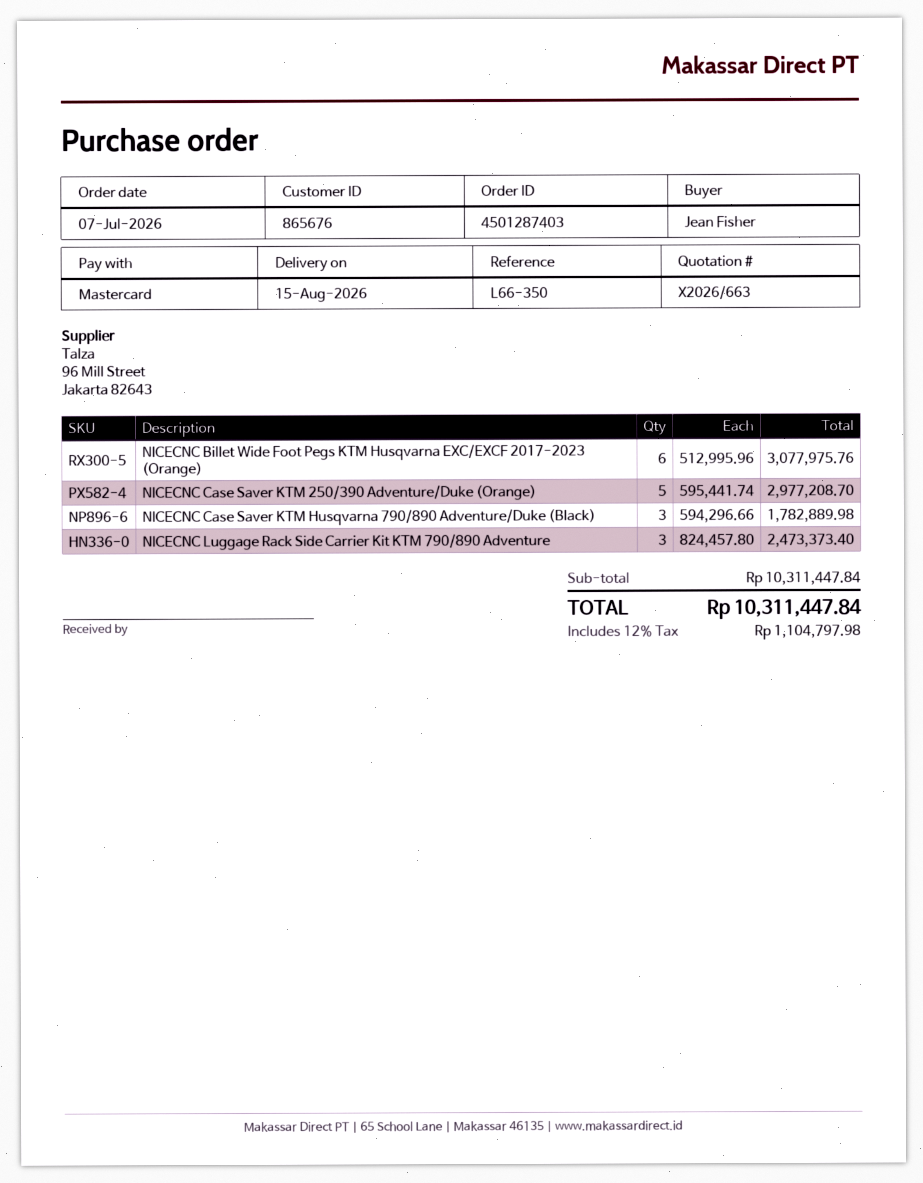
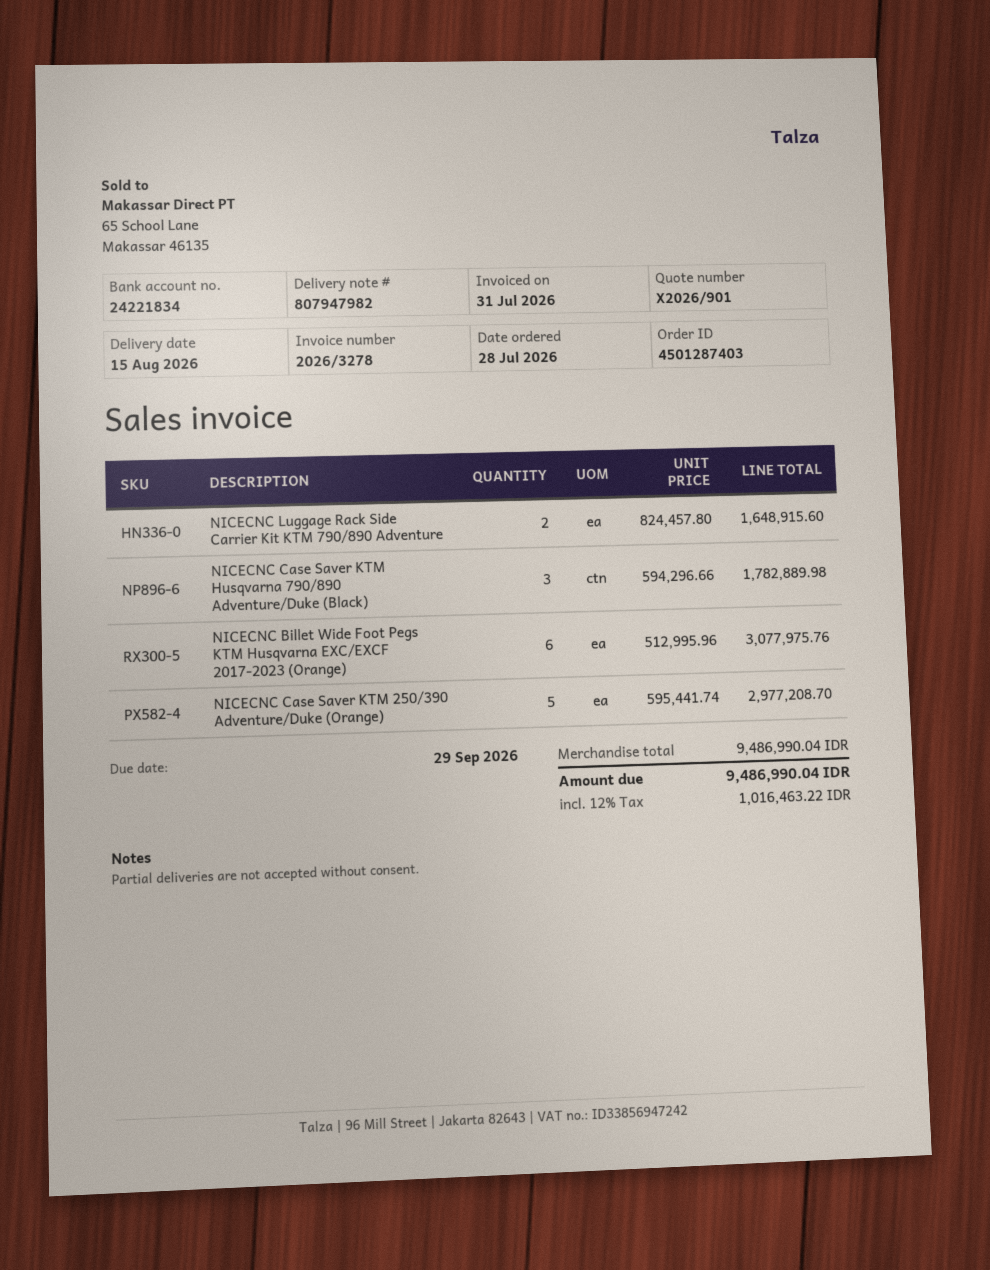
quote number: X2026/663 -> X2026/901
order date: 2026-07-07 -> 2026-07-28
NICECNC Luggage Rack Side Carrier Kit KTM 790/890 Adventure: 3 x 824457.80 = 2473373.40 -> 2 x 824457.80 = 1648915.60
subtotal: 10311447.84 -> 9486990.04
tax: 12% = 1104797.98 -> 12% = 1016463.22
total: 10311447.84 -> 9486990.04

